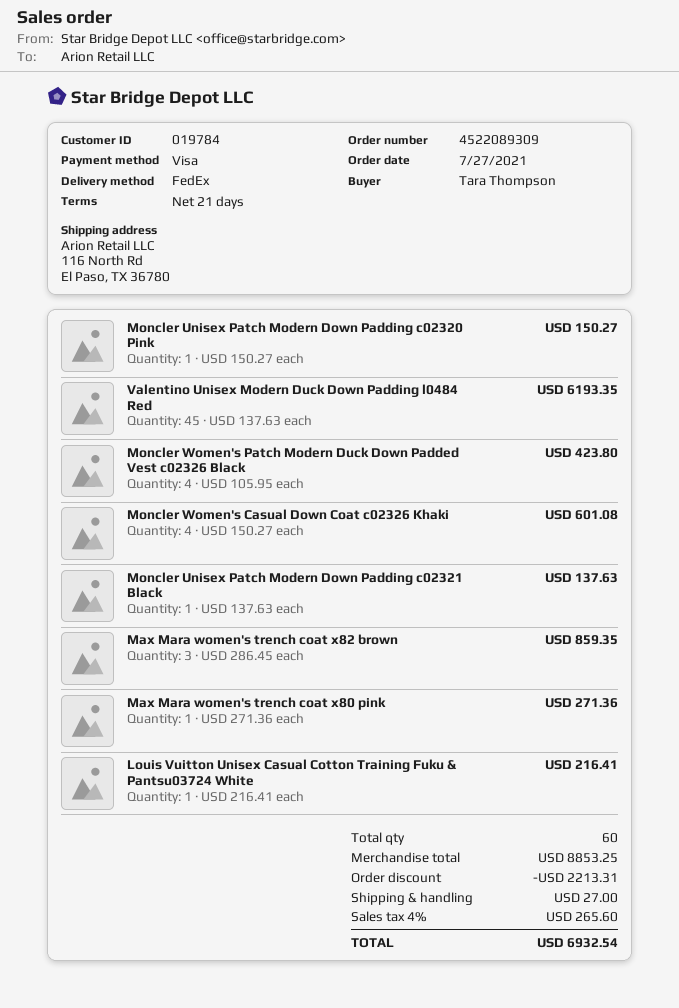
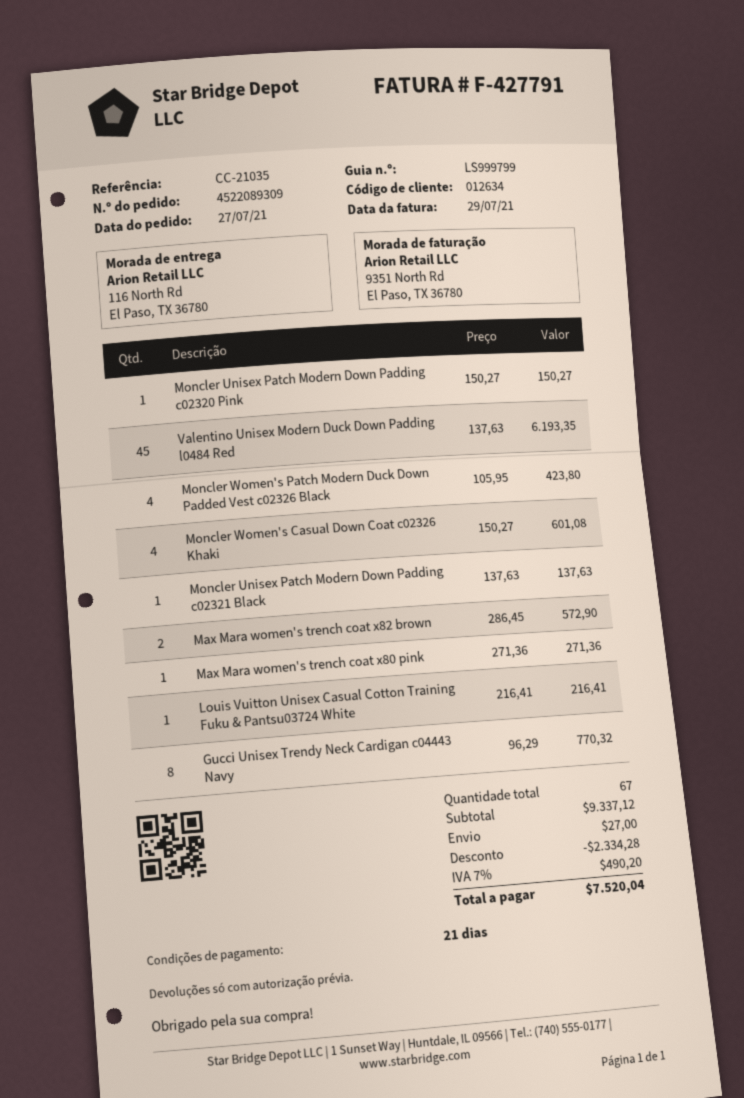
customer number: 019784 -> 012634
Max Mara women's trench coat x82 brown: 3 x 286.45 = 859.35 -> 2 x 286.45 = 572.90
Gucci Unisex Trendy Neck Cardigan c04443 Navy: none -> 8 x 96.29 = 770.32
total quantity: 60 -> 67
subtotal: 8853.25 -> 9337.12
discount: 2213.31 -> 2334.28
tax: 4% = 265.60 -> 7% = 490.20
total: 6932.54 -> 7520.04

